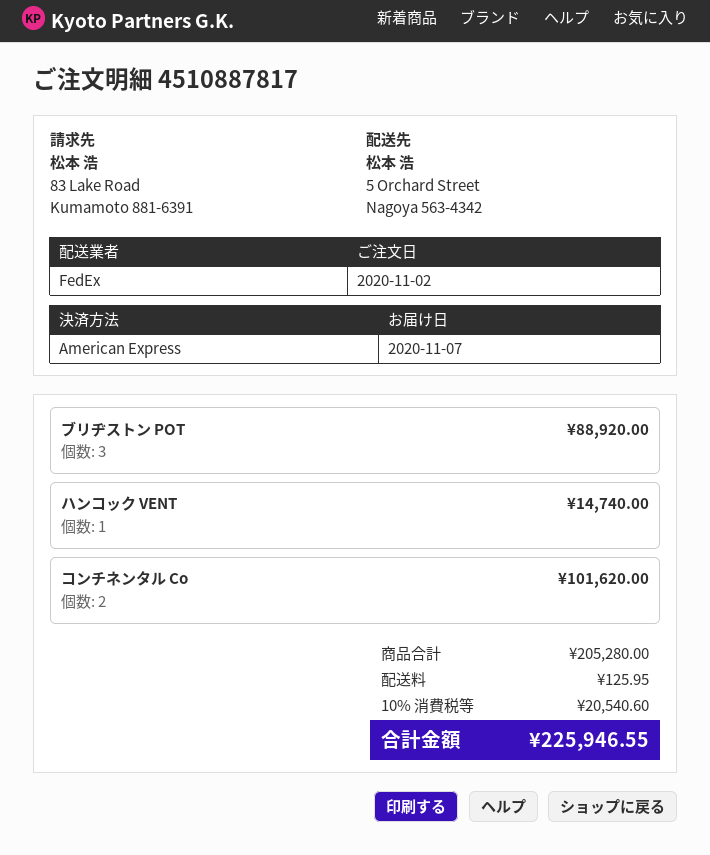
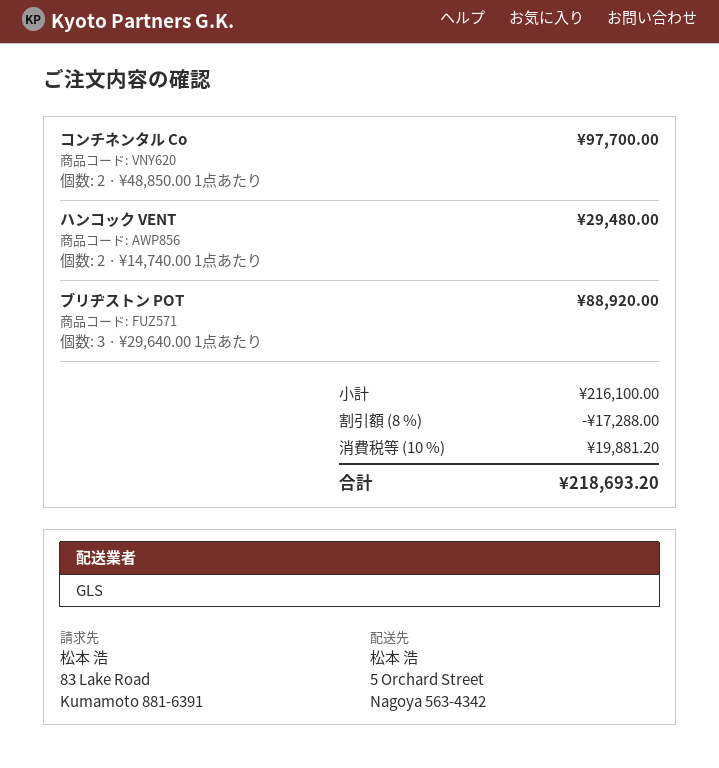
shipping method: FedEx -> GLS
ハンコック VENT: 1 for 14740.00 -> 2 for 29480.00
コンチネンタル Co: 2 for 101620.00 -> 2 for 97700.00
subtotal: 205280.00 -> 216100.00
discount: none -> 8% = 17288.00
shipping: 125.95 -> none
tax: 10% = 20540.60 -> 10% = 19881.20
total: 225946.55 -> 218693.20

